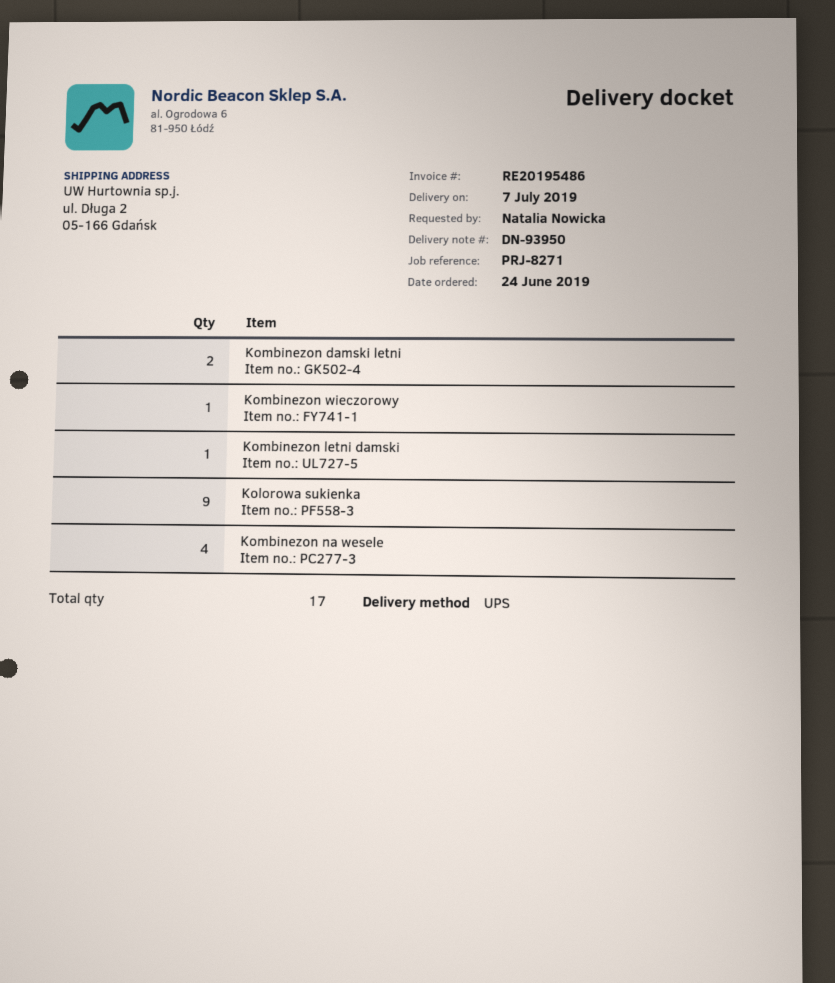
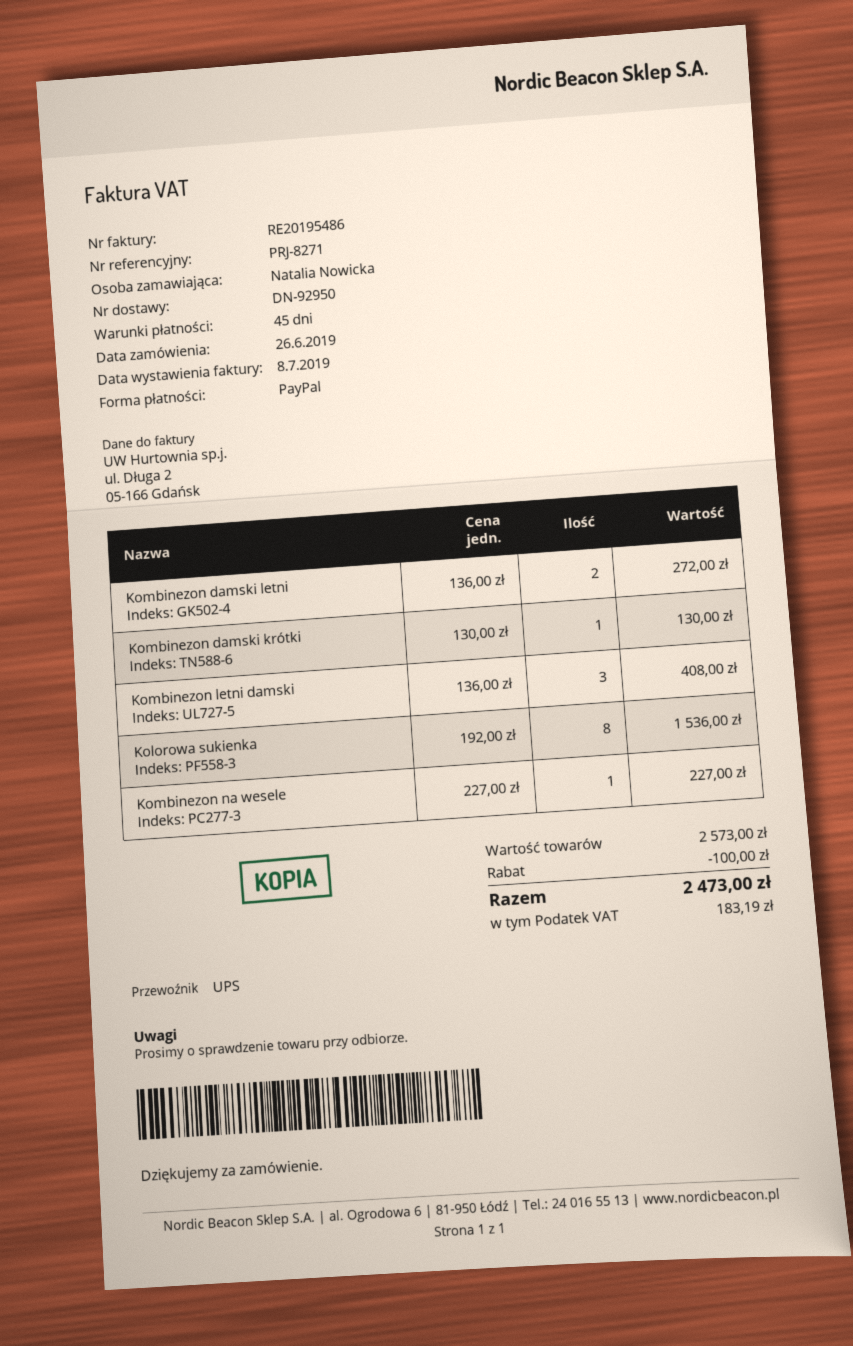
order date: 2019-06-24 -> 2019-06-26
delivery note number: DN-93950 -> DN-92950
Kombinezon wieczorowy: 1 -> none
Kombinezon letni damski: 1 -> 3
Kolorowa sukienka: 9 -> 8
Kombinezon na wesele: 4 -> 1
Kombinezon damski krótki: none -> 1

